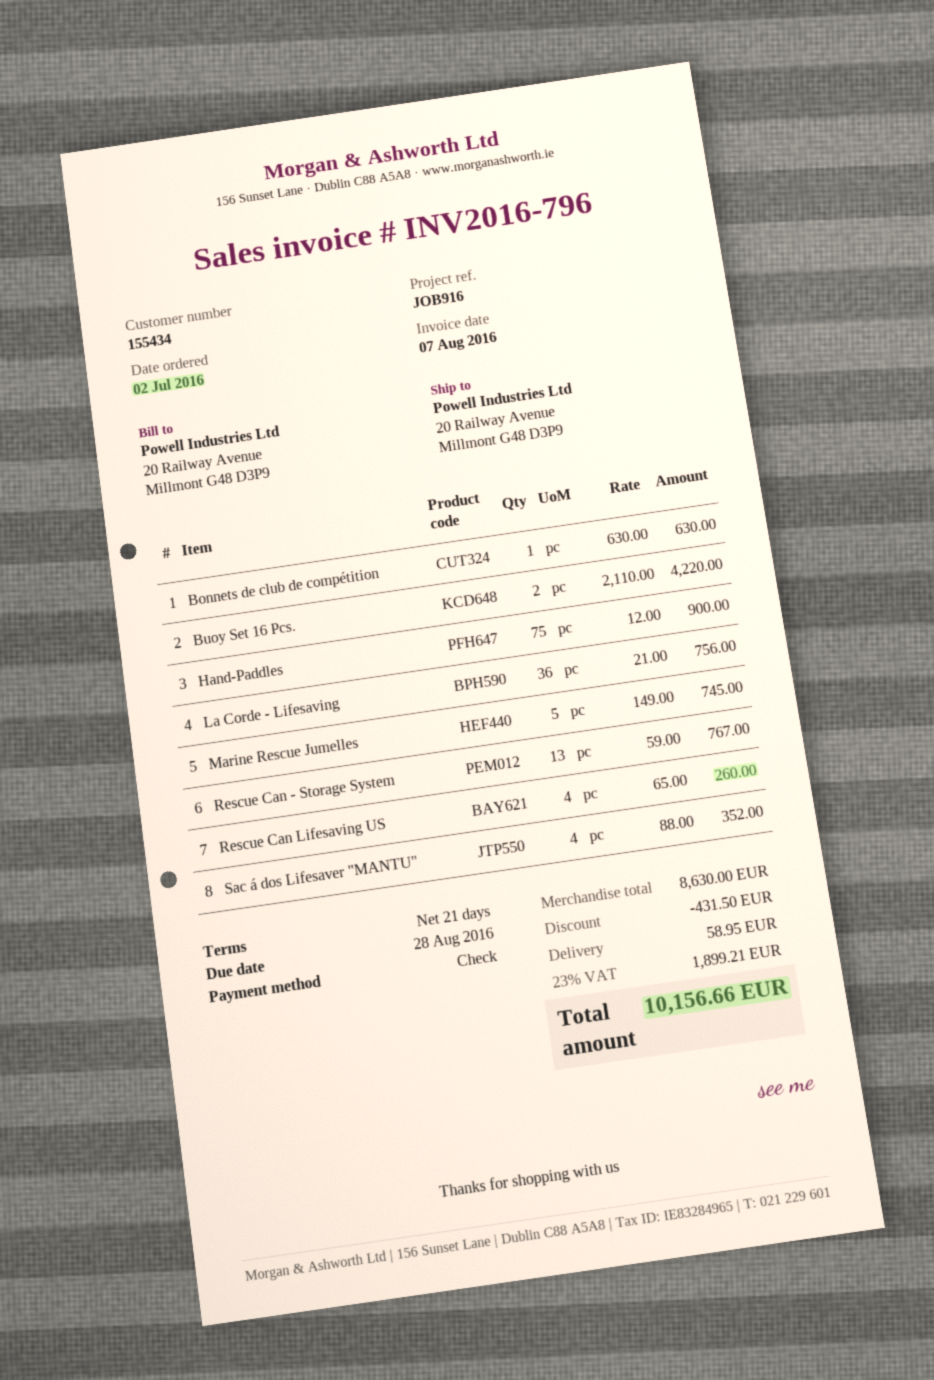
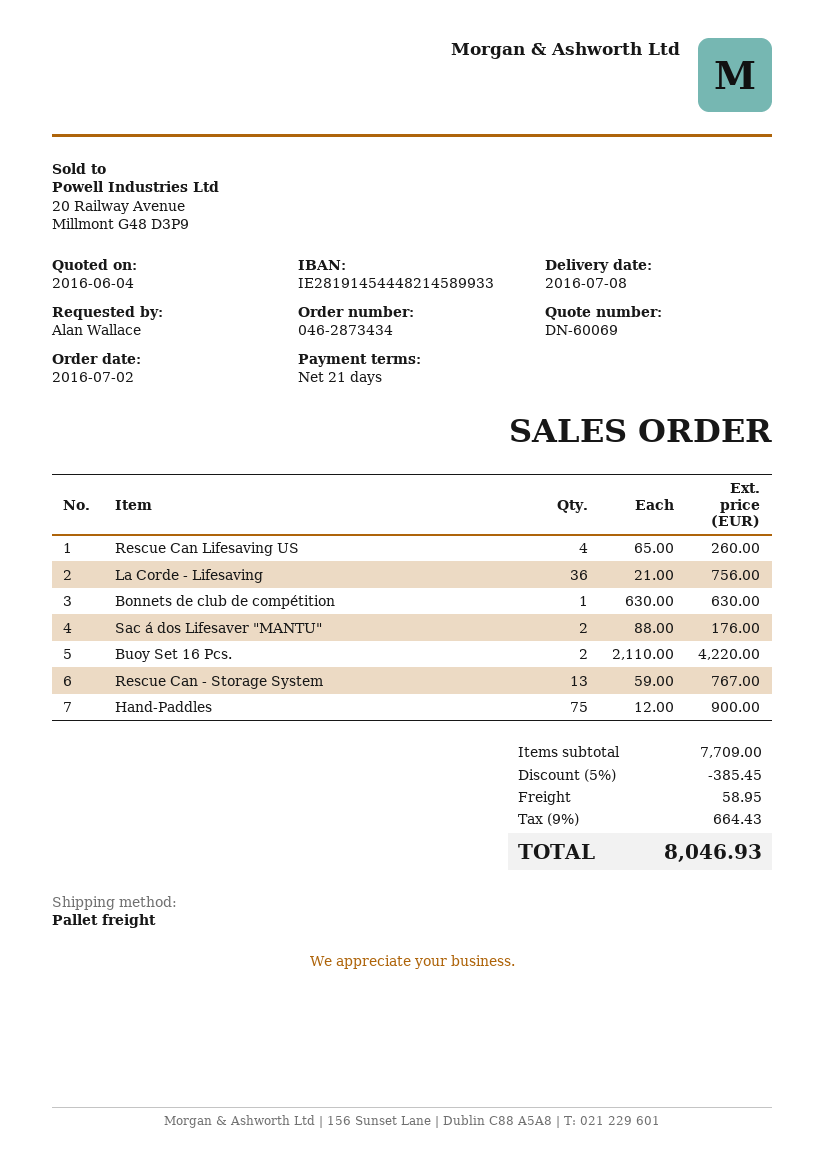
Marine Rescue Jumelles: 5 x 149.00 = 745.00 -> none
Sac á dos Lifesaver "MANTU": 4 x 88.00 = 352.00 -> 2 x 88.00 = 176.00
subtotal: 8630.00 -> 7709.00
discount: 431.50 -> 385.45
tax: 23% = 1899.21 -> 9% = 664.43
total: 10156.66 -> 8046.93

